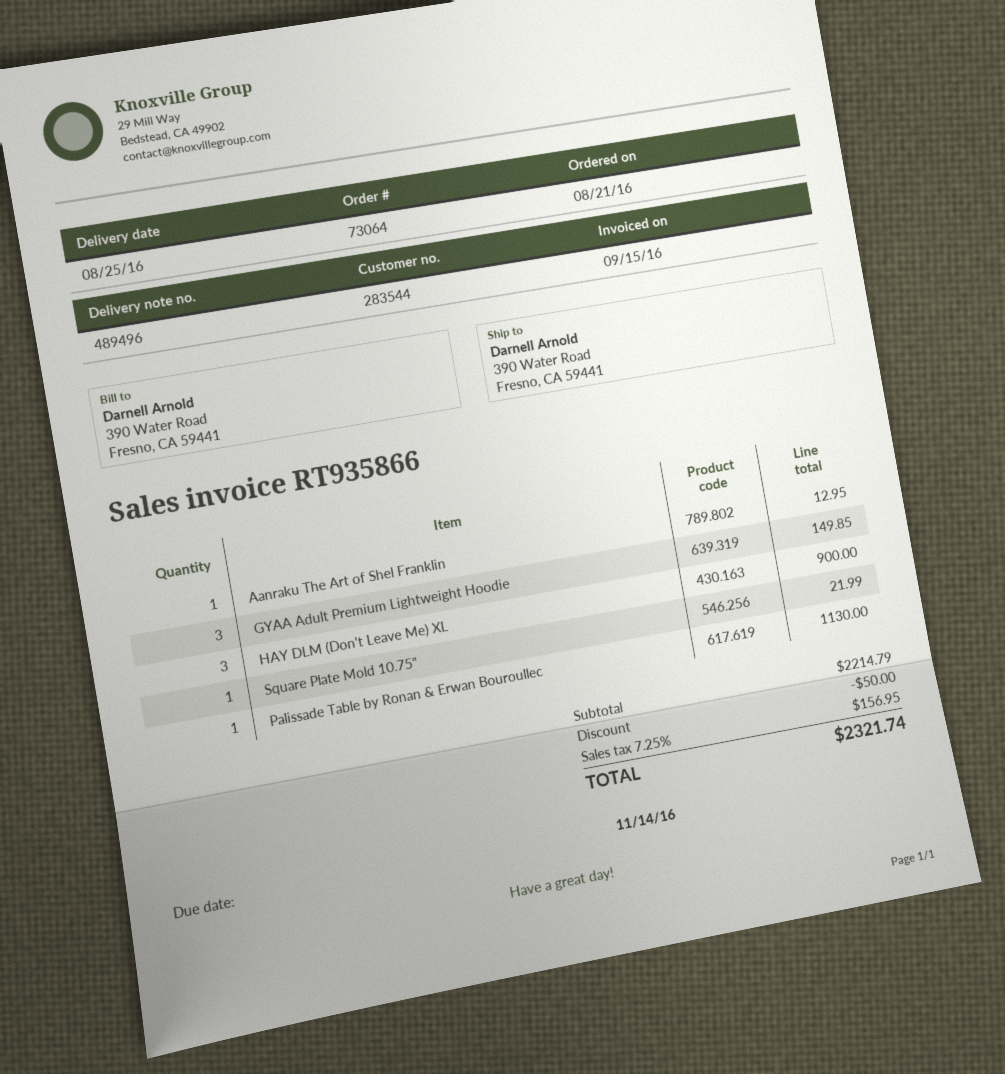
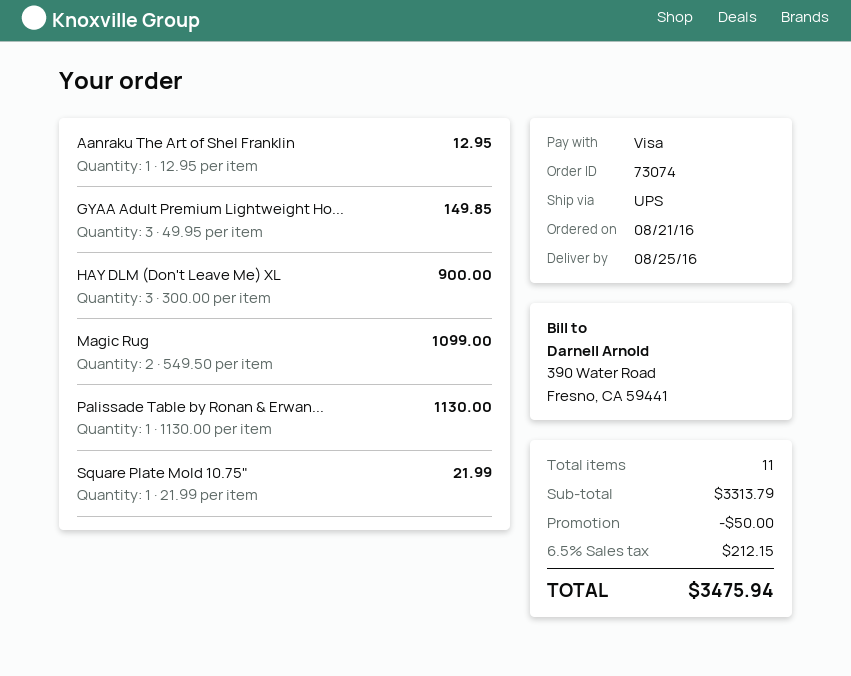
order number: 73064 -> 73074
Magic Rug: none -> 2 for 1099.00
subtotal: 2214.79 -> 3313.79
tax: 7.25% = 156.95 -> 6.5% = 212.15
total: 2321.74 -> 3475.94

